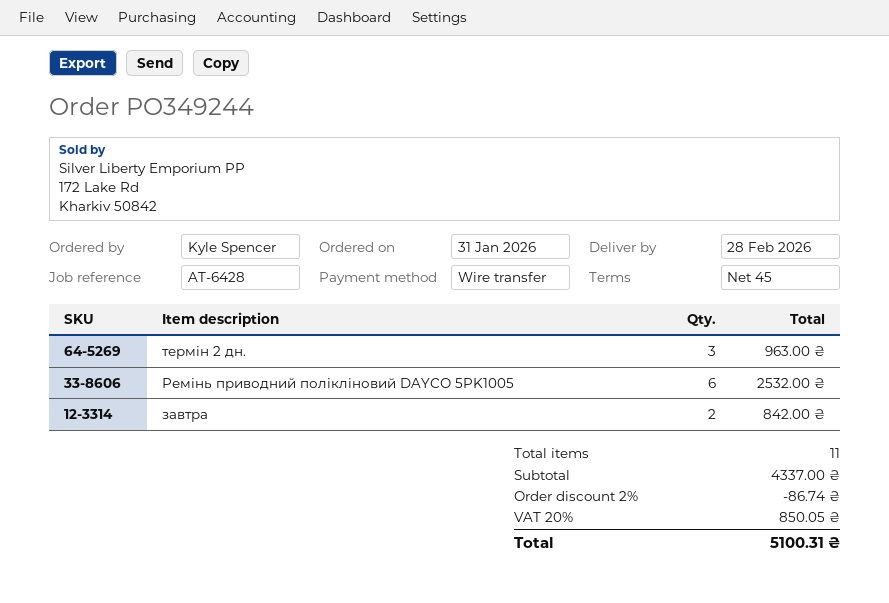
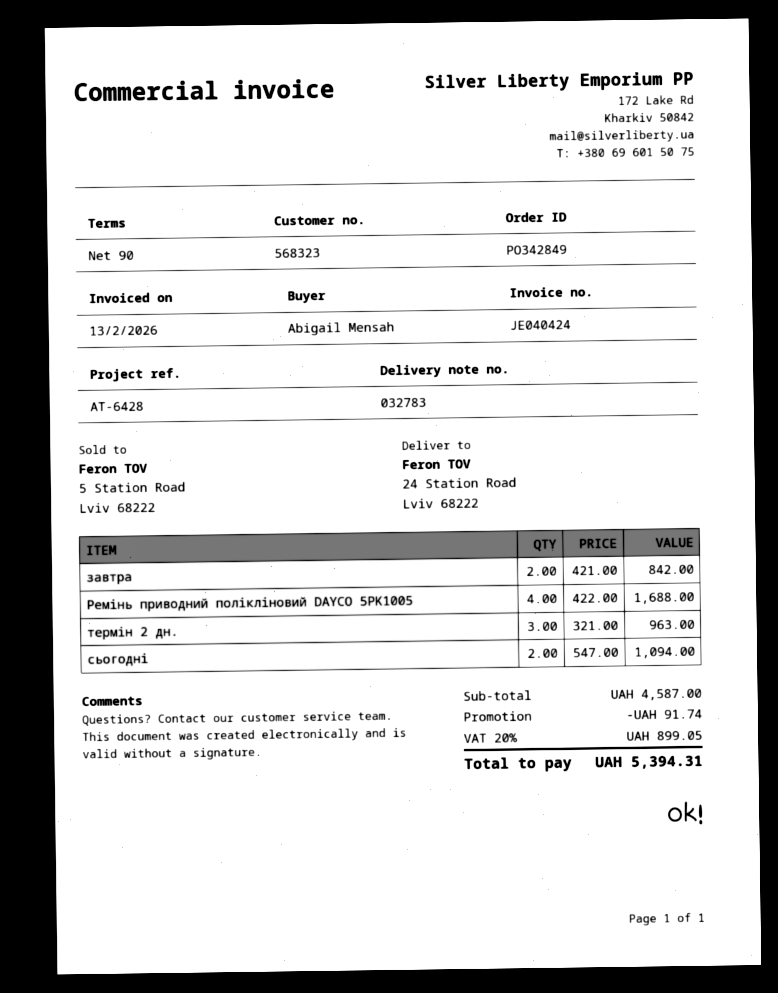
order number: PO349244 -> PO342849
payment terms: 45 days -> 90 days
ordered by: Kyle Spencer -> Abigail Mensah
Ремінь приводний полікліновий DAYCO 5PK1005: 6 for 2532.00 -> 4 for 1688.00
сьогодні: none -> 2 for 1094.00
subtotal: 4337.00 -> 4587.00
discount: 86.74 -> 91.74
tax: 20% = 850.05 -> 20% = 899.05
total: 5100.31 -> 5394.31

